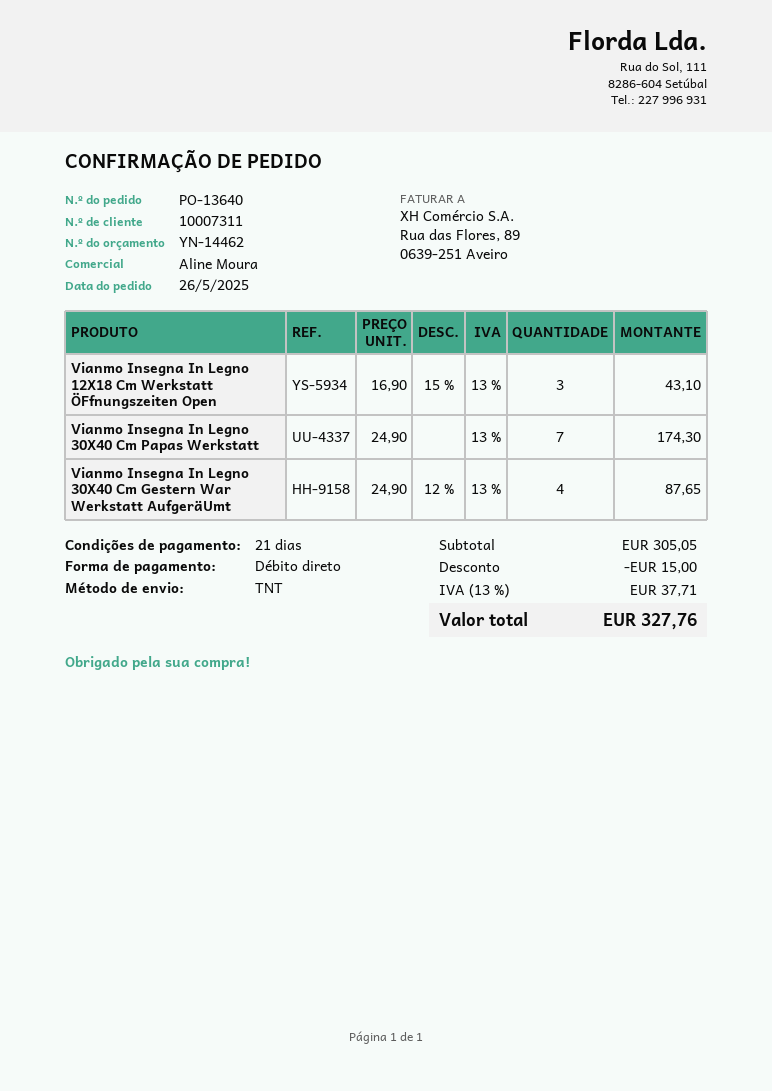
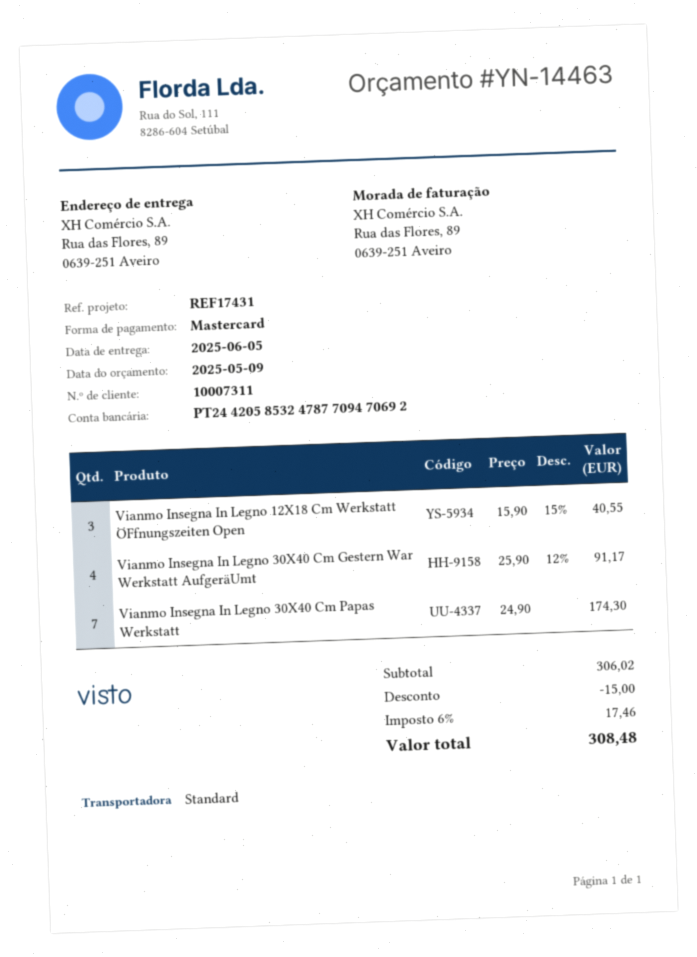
quote number: YN-14462 -> YN-14463
payment method: direct debit -> Mastercard
shipping method: TNT -> standard
Vianmo Insegna In Legno 12X18 Cm Werkstatt ÖFfnungszeiten Open: 3 x 16.90 - 15% = 43.10 -> 3 x 15.90 - 15% = 40.55
Vianmo Insegna In Legno 30X40 Cm Gestern War Werkstatt AufgeräUmt: 4 x 24.90 - 12% = 87.65 -> 4 x 25.90 - 12% = 91.17
subtotal: 305.05 -> 306.02
tax: 13% = 37.71 -> 6% = 17.46
total: 327.76 -> 308.48

